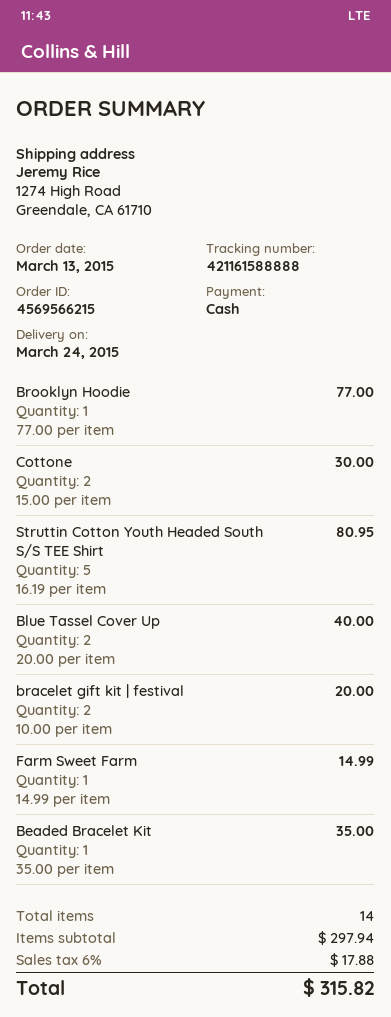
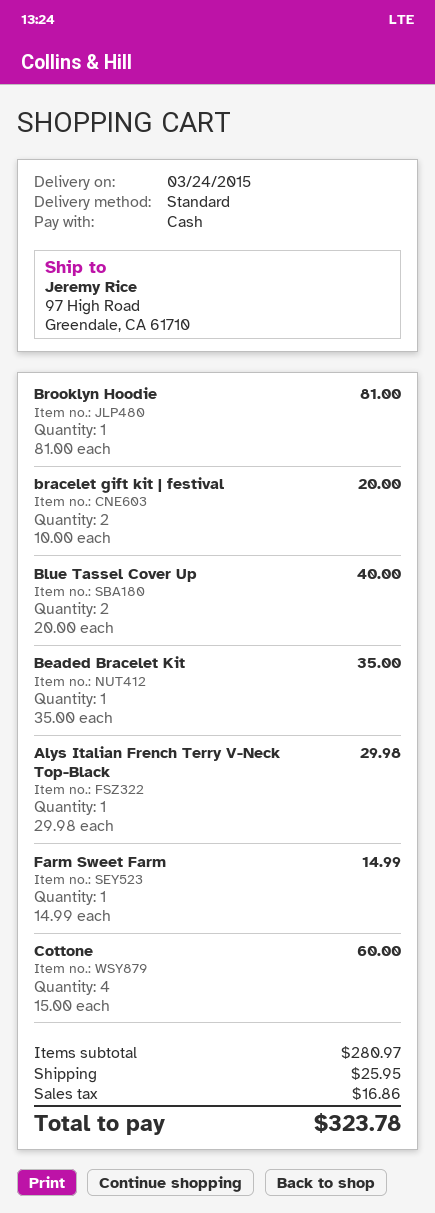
ship to: 1274 High Road, Greendale, CA 61710 -> 97 High Road, Greendale, CA 61710
Brooklyn Hoodie: 1 x 77.00 = 77.00 -> 1 x 81.00 = 81.00
Cottone: 2 x 15.00 = 30.00 -> 4 x 15.00 = 60.00
Struttin Cotton Youth Headed South S/S TEE Shirt: 5 x 16.19 = 80.95 -> none
Alys Italian French Terry V-Neck Top-Black: none -> 1 x 29.98 = 29.98
subtotal: 297.94 -> 280.97
shipping: none -> 25.95
tax: 17.88 -> 16.86
total: 315.82 -> 323.78

